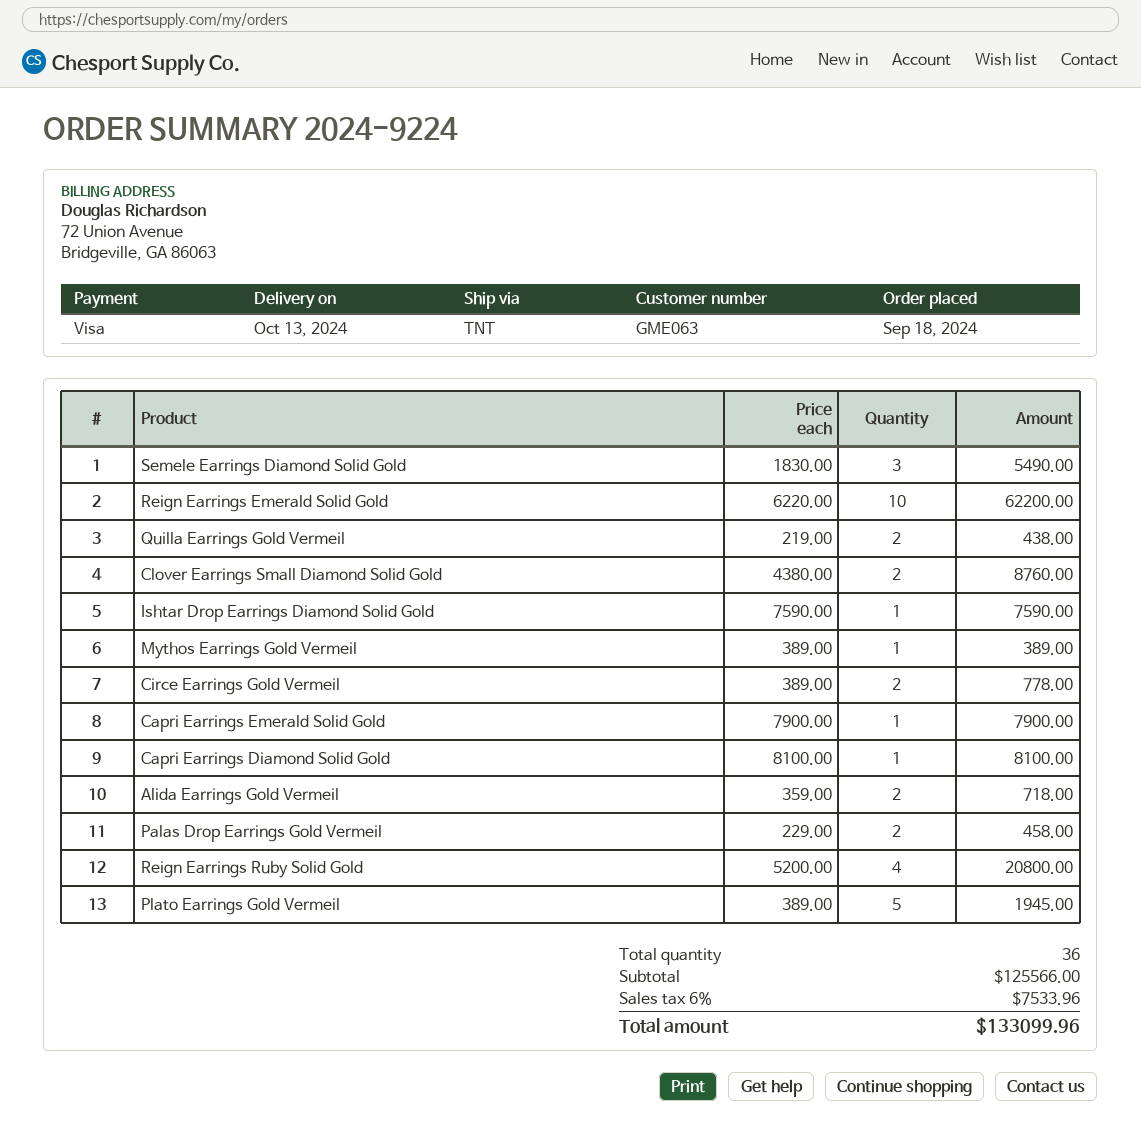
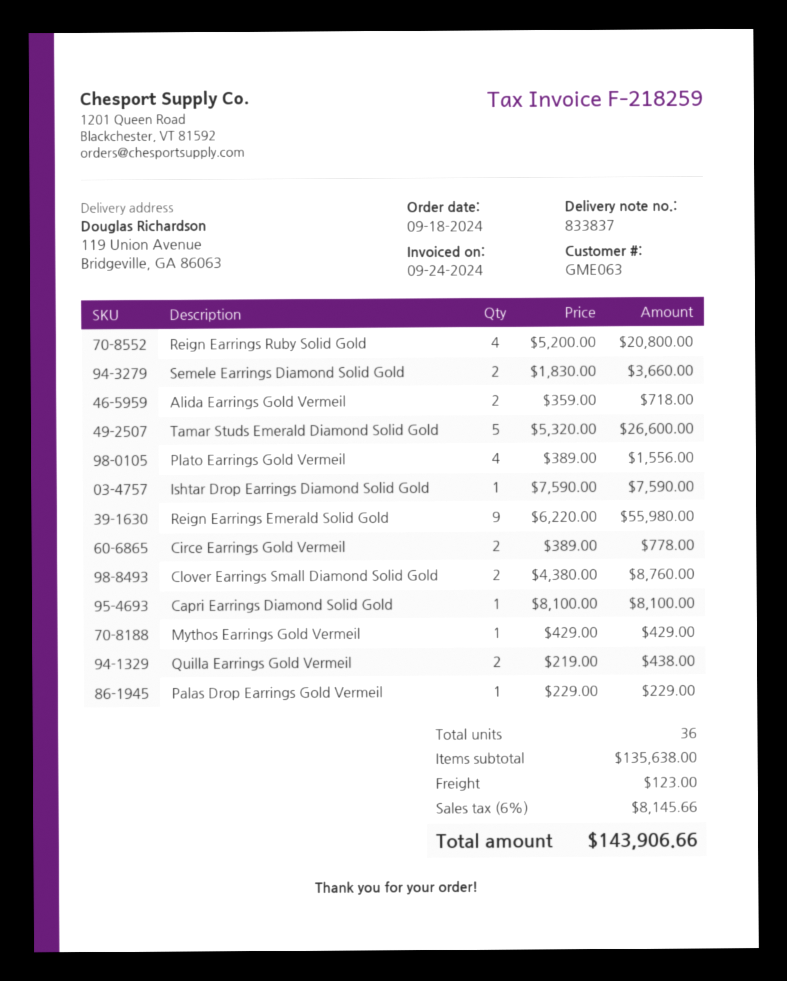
Semele Earrings Diamond Solid Gold: 3 x 1830.00 = 5490.00 -> 2 x 1830.00 = 3660.00
Reign Earrings Emerald Solid Gold: 10 x 6220.00 = 62200.00 -> 9 x 6220.00 = 55980.00
Mythos Earrings Gold Vermeil: 1 x 389.00 = 389.00 -> 1 x 429.00 = 429.00
Capri Earrings Emerald Solid Gold: 1 x 7900.00 = 7900.00 -> none
Palas Drop Earrings Gold Vermeil: 2 x 229.00 = 458.00 -> 1 x 229.00 = 229.00
Plato Earrings Gold Vermeil: 5 x 389.00 = 1945.00 -> 4 x 389.00 = 1556.00
Tamar Studs Emerald Diamond Solid Gold: none -> 5 x 5320.00 = 26600.00
subtotal: 125566.00 -> 135638.00
shipping: none -> 123.00
tax: 6% = 7533.96 -> 6% = 8145.66
total: 133099.96 -> 143906.66

